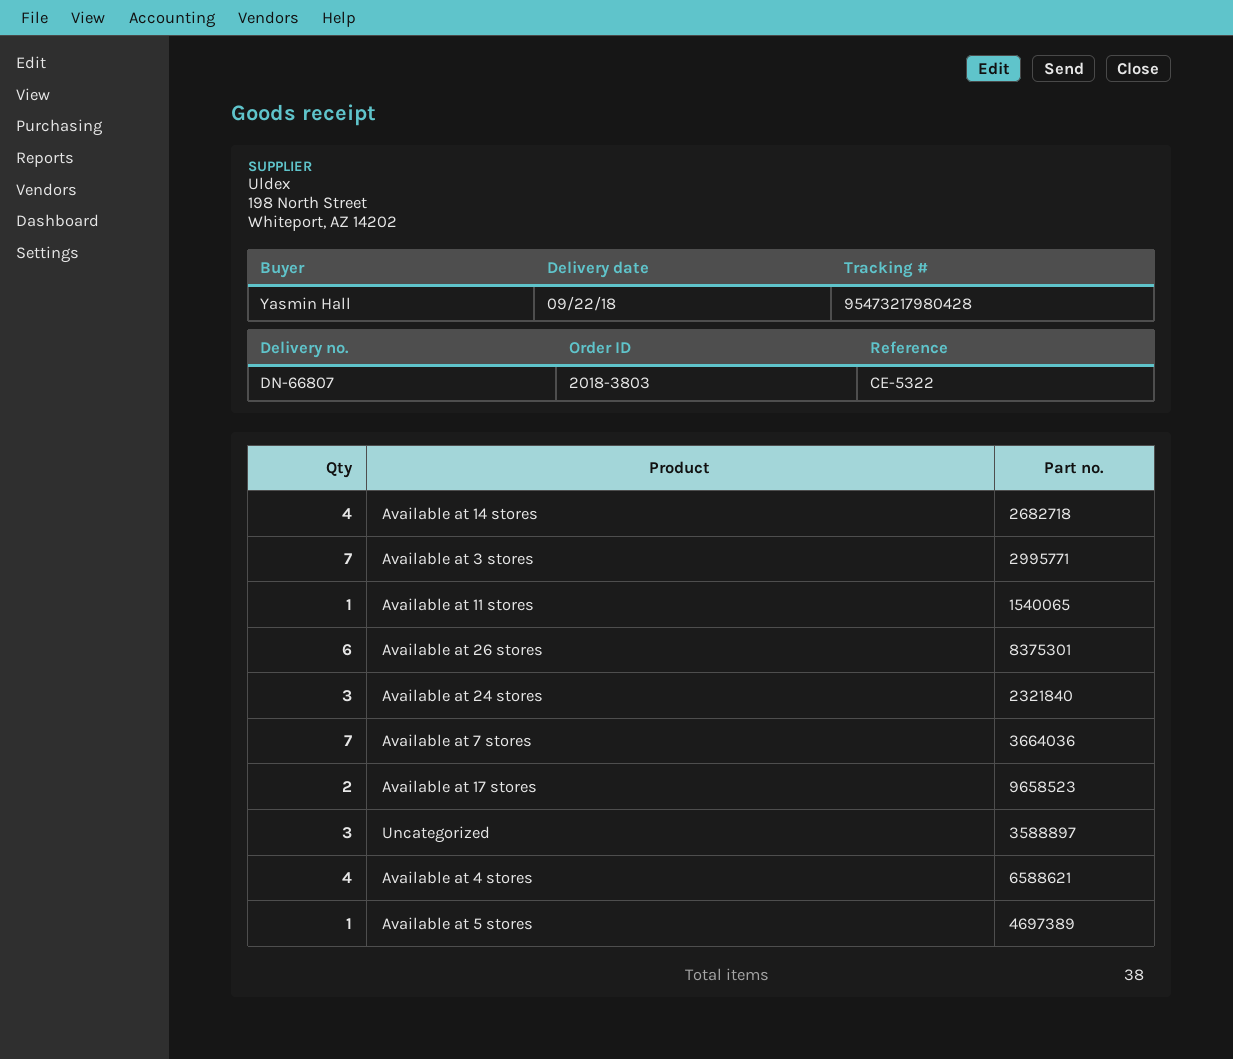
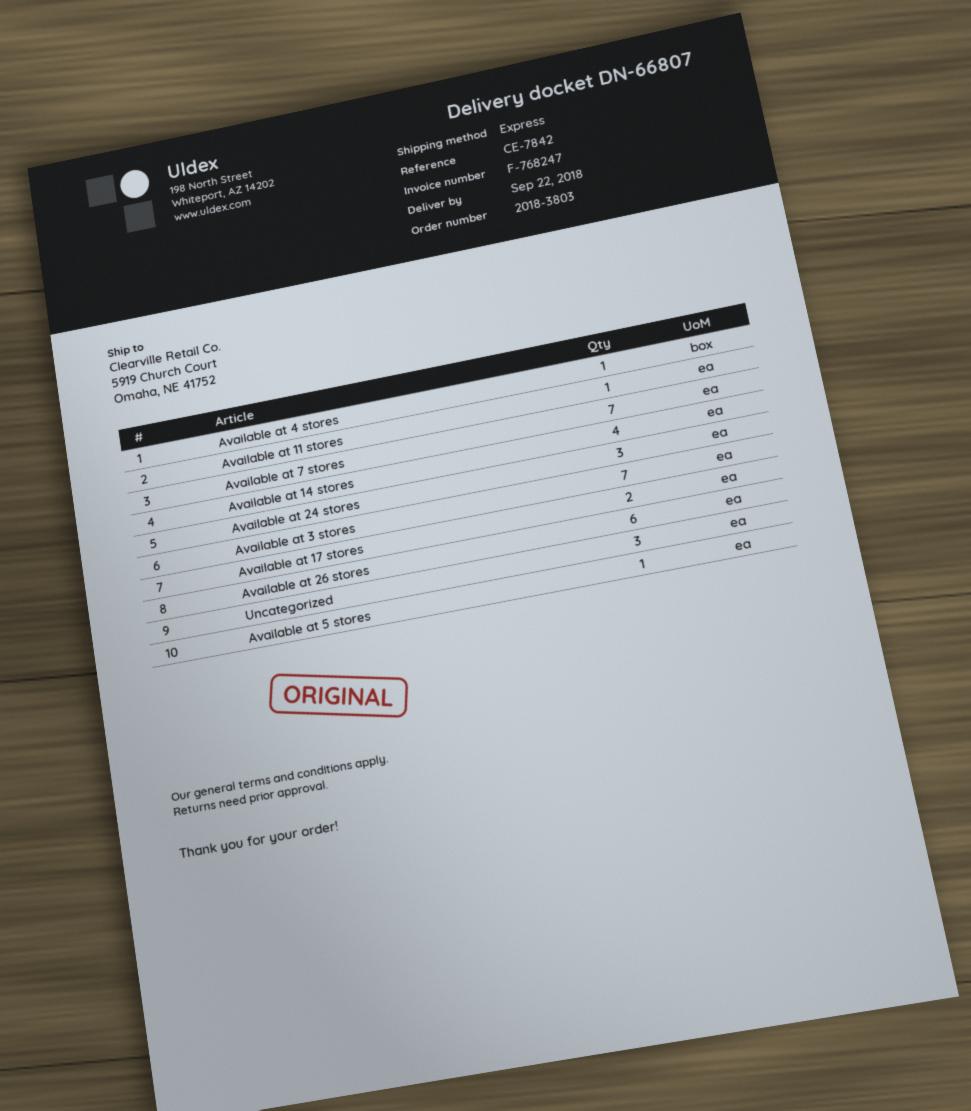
reference: CE-5322 -> CE-7842
Available at 4 stores: 4 -> 1

